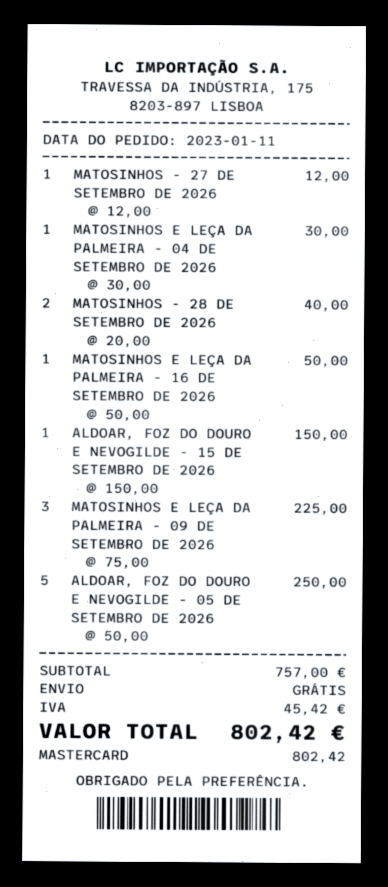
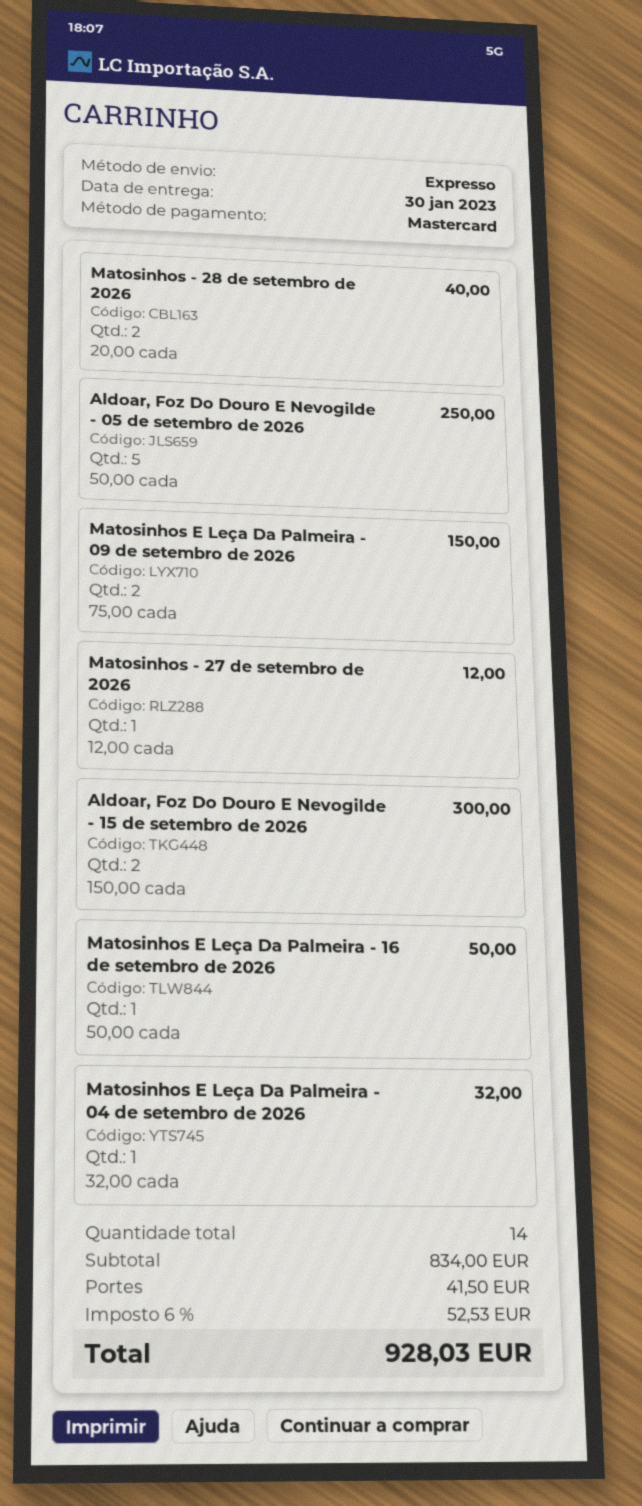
MATOSINHOS E LEÇA DA PALMEIRA - 04 DE SETEMBRO DE 2026: 1 x 30.00 = 30.00 -> 1 x 32.00 = 32.00
ALDOAR, FOZ DO DOURO E NEVOGILDE - 15 DE SETEMBRO DE 2026: 1 x 150.00 = 150.00 -> 2 x 150.00 = 300.00
MATOSINHOS E LEÇA DA PALMEIRA - 09 DE SETEMBRO DE 2026: 3 x 75.00 = 225.00 -> 2 x 75.00 = 150.00
subtotal: 757.00 -> 834.00
shipping: 0.00 -> 41.50
tax: 45.42 -> 52.53
total: 802.42 -> 928.03

